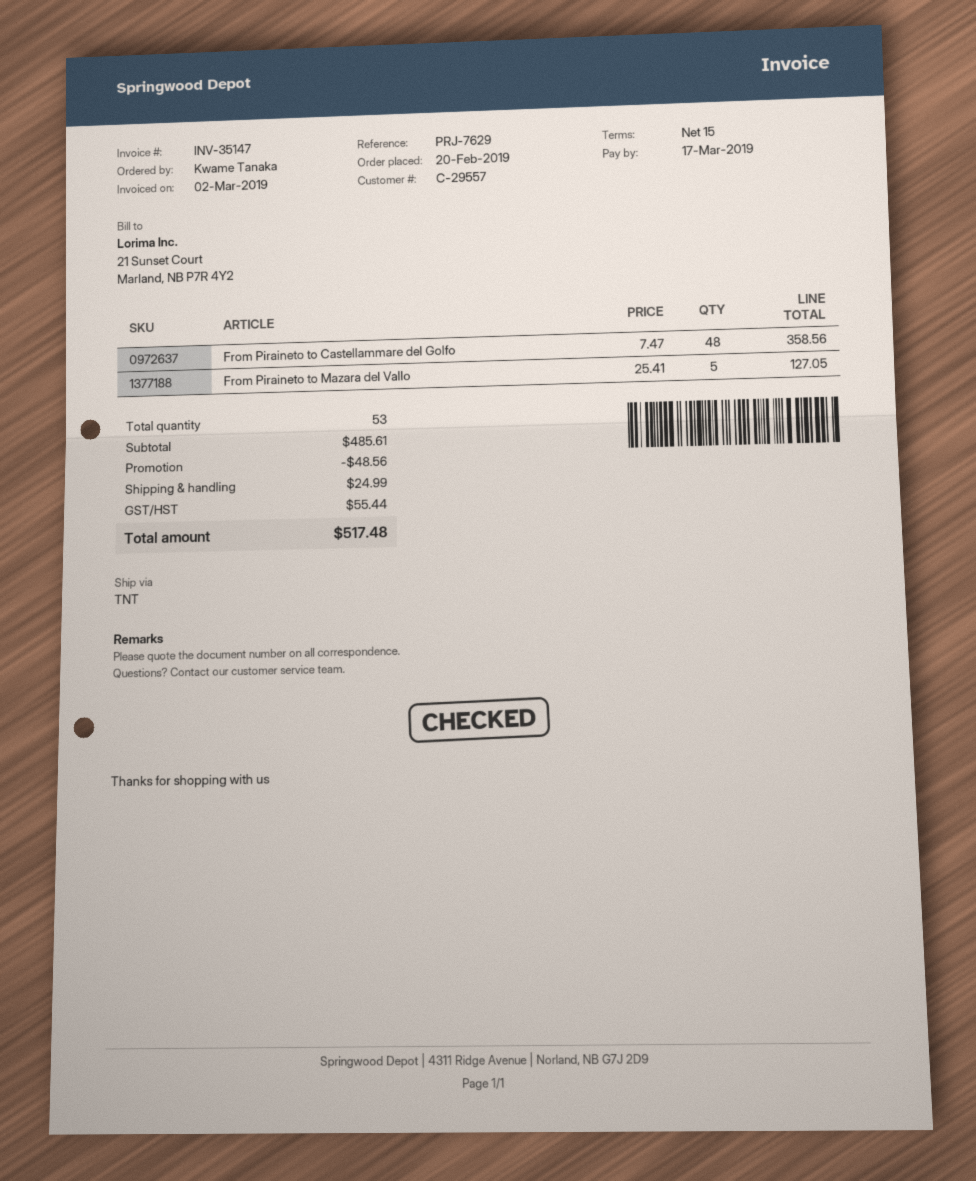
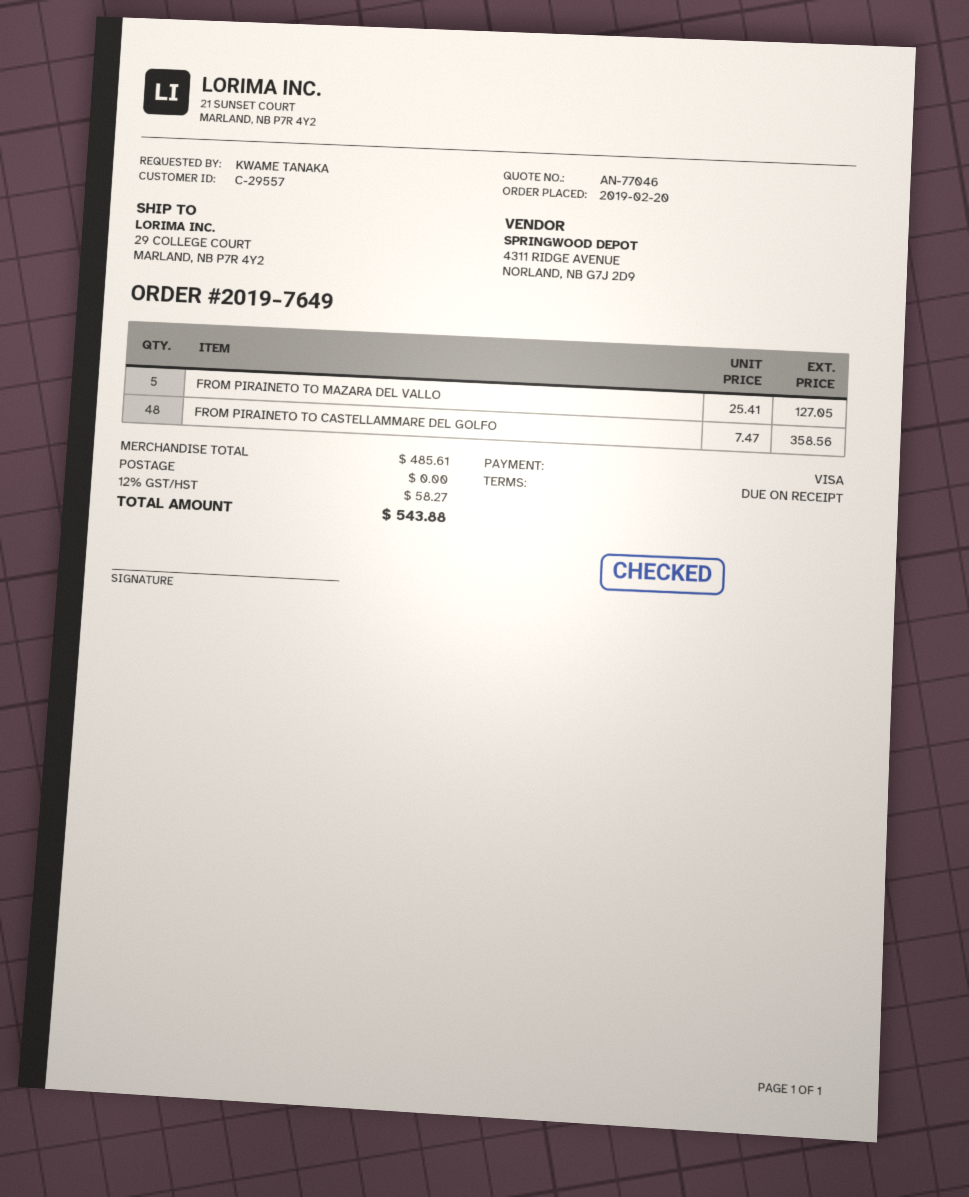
payment terms: 15 days -> on receipt
discount: 48.56 -> none
shipping: 24.99 -> 0.00
tax: 55.44 -> 58.27
total: 517.48 -> 543.88

